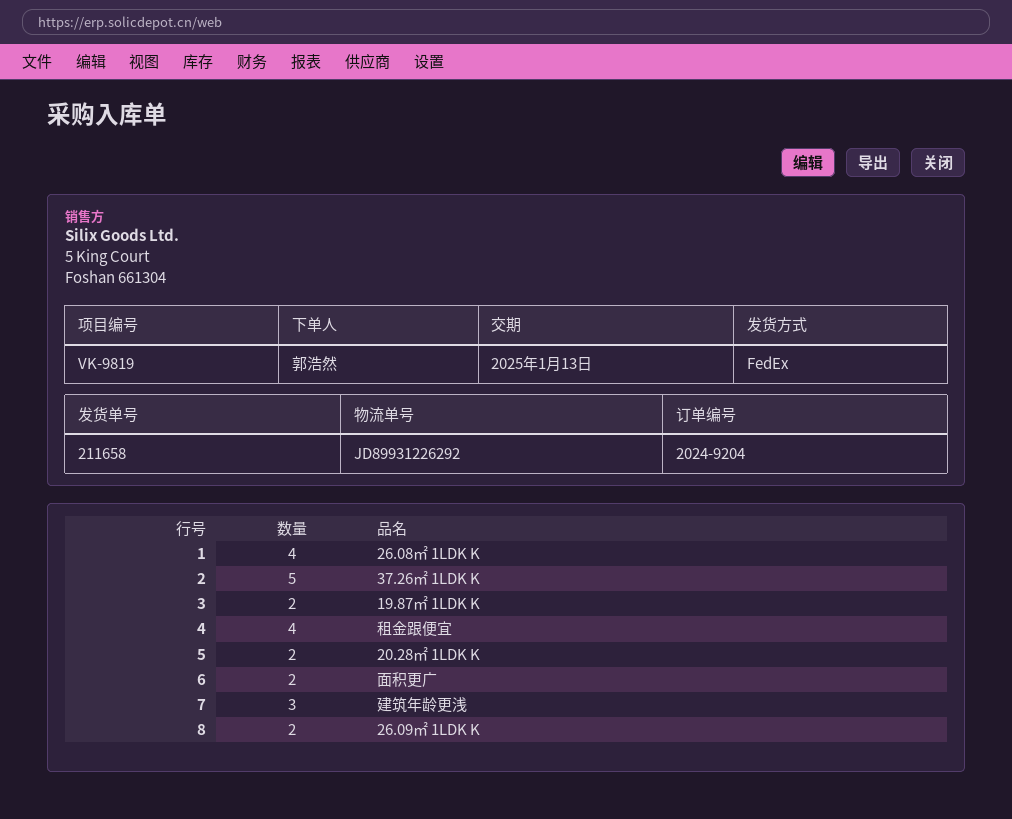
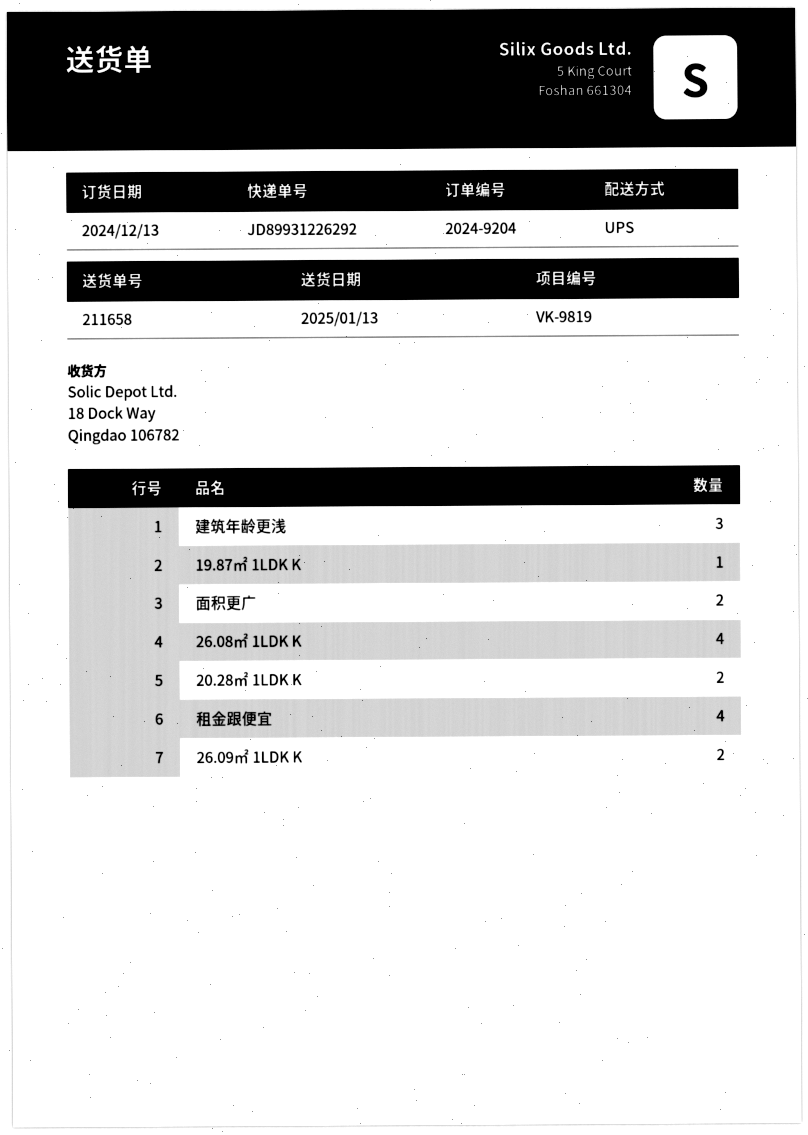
shipping method: FedEx -> UPS
37.26㎡ 1LDK K: 5 -> none
19.87㎡ 1LDK K: 2 -> 1

